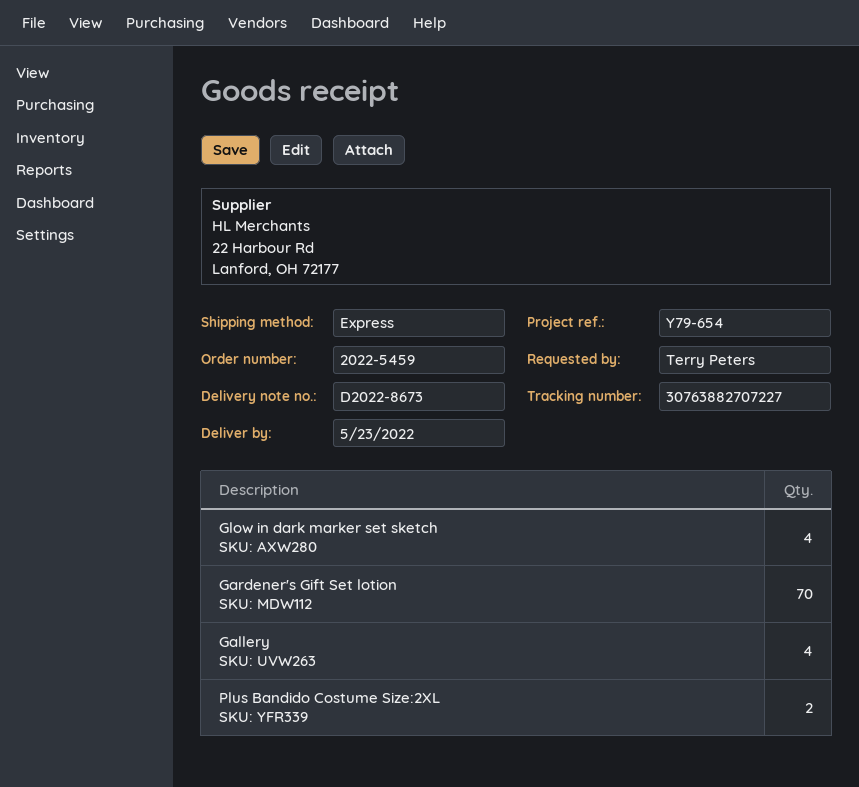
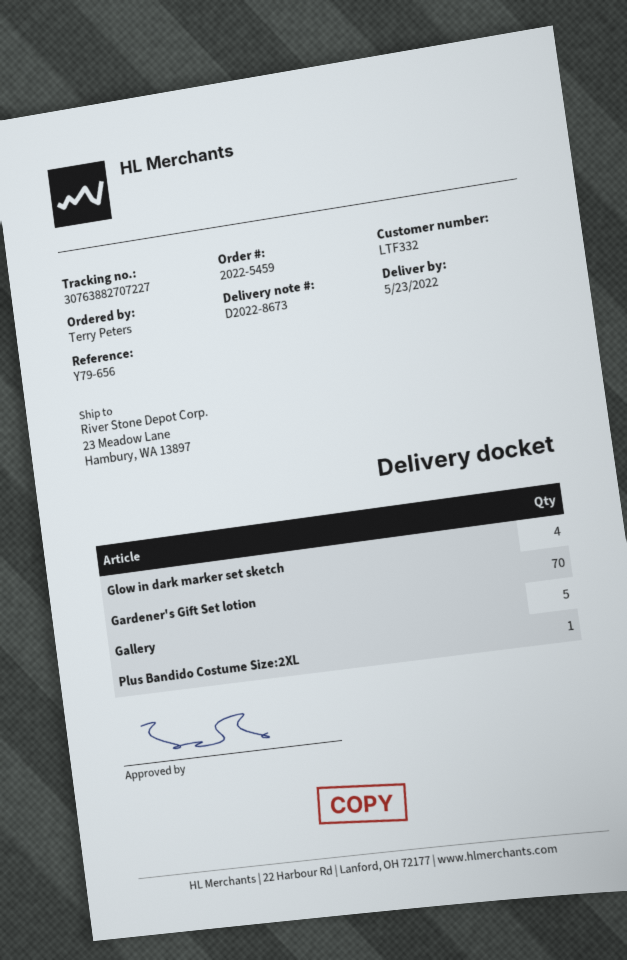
reference: Y79-654 -> Y79-656
Gallery: 4 -> 5
Plus Bandido Costume Size:2XL: 2 -> 1

